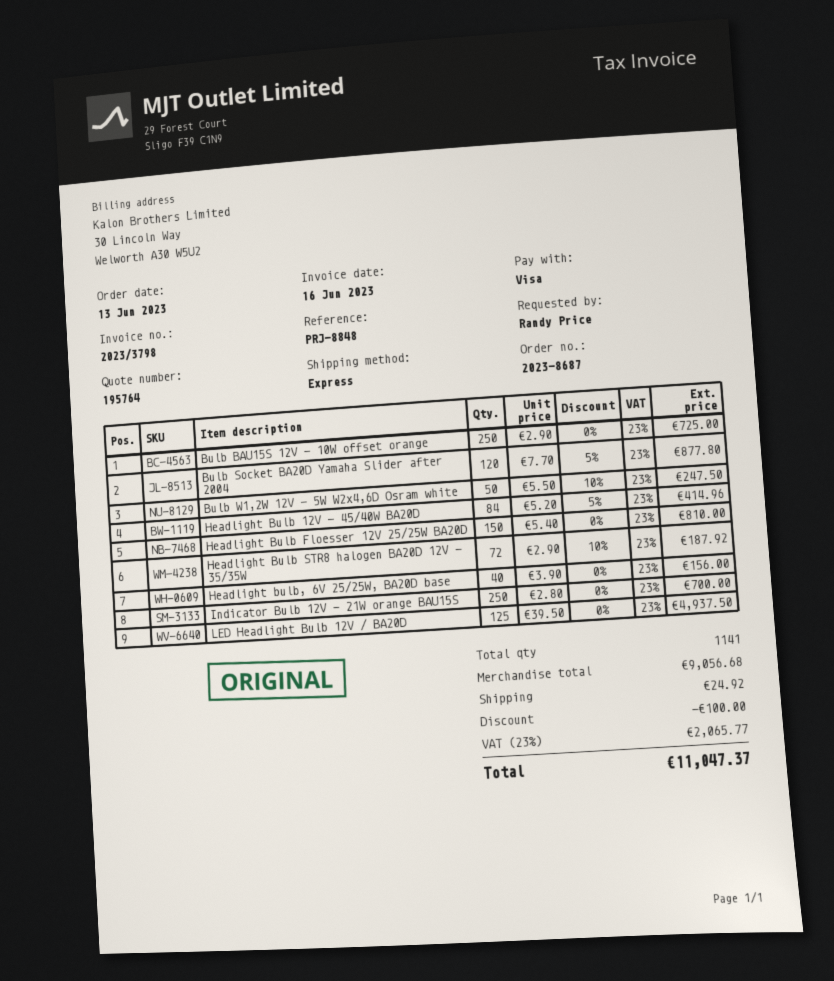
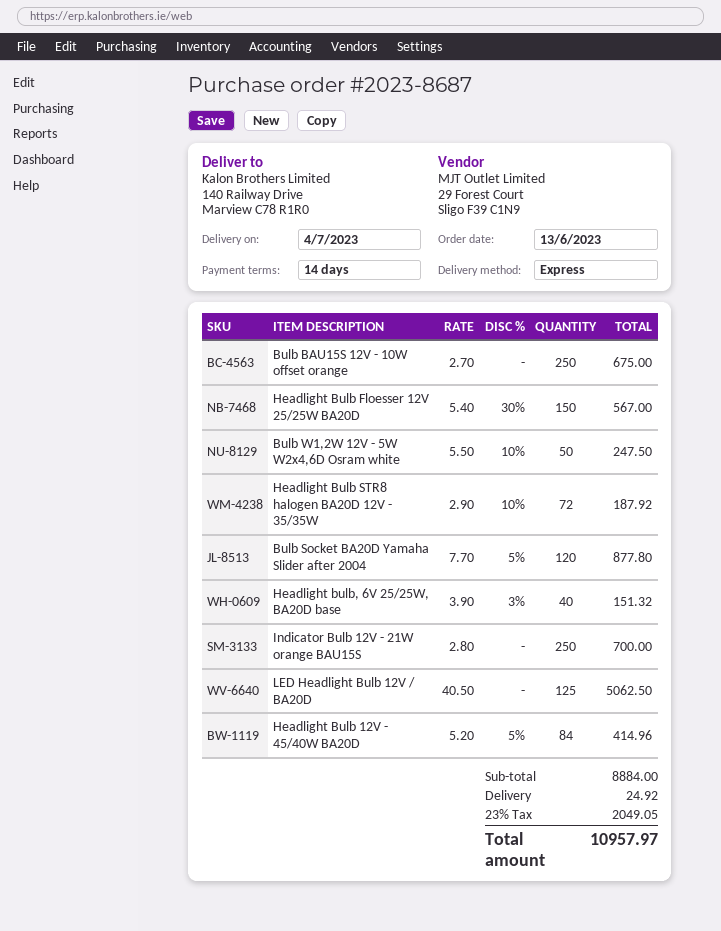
Bulb BAU15S 12V - 10W offset orange: 250 x 2.90 = 725.00 -> 250 x 2.70 = 675.00
Headlight Bulb Floesser 12V 25/25W BA20D: 150 x 5.40 = 810.00 -> 150 x 5.40 - 30% = 567.00
Headlight bulb, 6V 25/25W, BA20D base: 40 x 3.90 = 156.00 -> 40 x 3.90 - 3% = 151.32
LED Headlight Bulb 12V / BA20D: 125 x 39.50 = 4937.50 -> 125 x 40.50 = 5062.50
subtotal: 9056.68 -> 8884.00
discount: 100.00 -> none
tax: 23% = 2065.77 -> 23% = 2049.05
total: 11047.37 -> 10957.97

